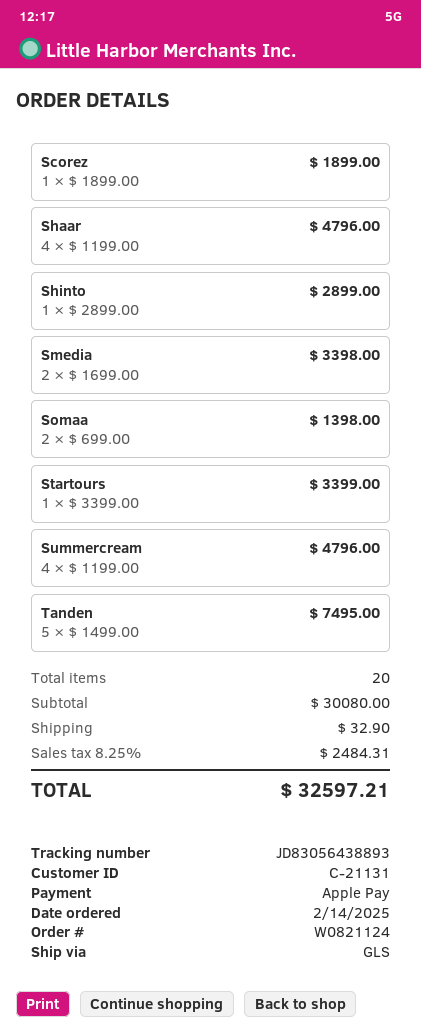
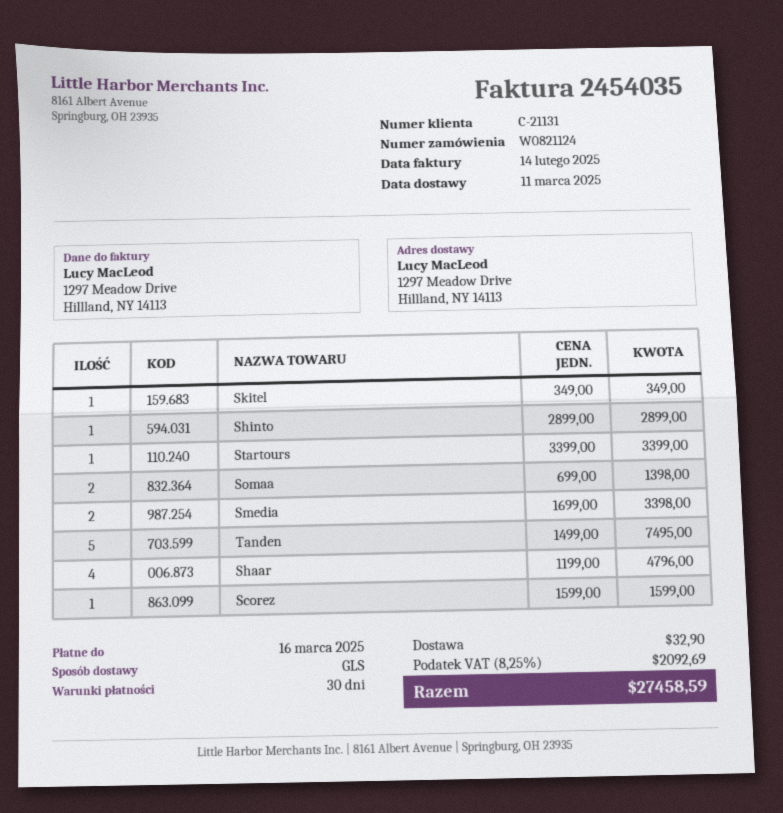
Scorez: 1 x 1899.00 = 1899.00 -> 1 x 1599.00 = 1599.00
Summercream: 4 x 1199.00 = 4796.00 -> none
Skitel: none -> 1 x 349.00 = 349.00
tax: 8.25% = 2484.31 -> 8.25% = 2092.69
total: 32597.21 -> 27458.59

